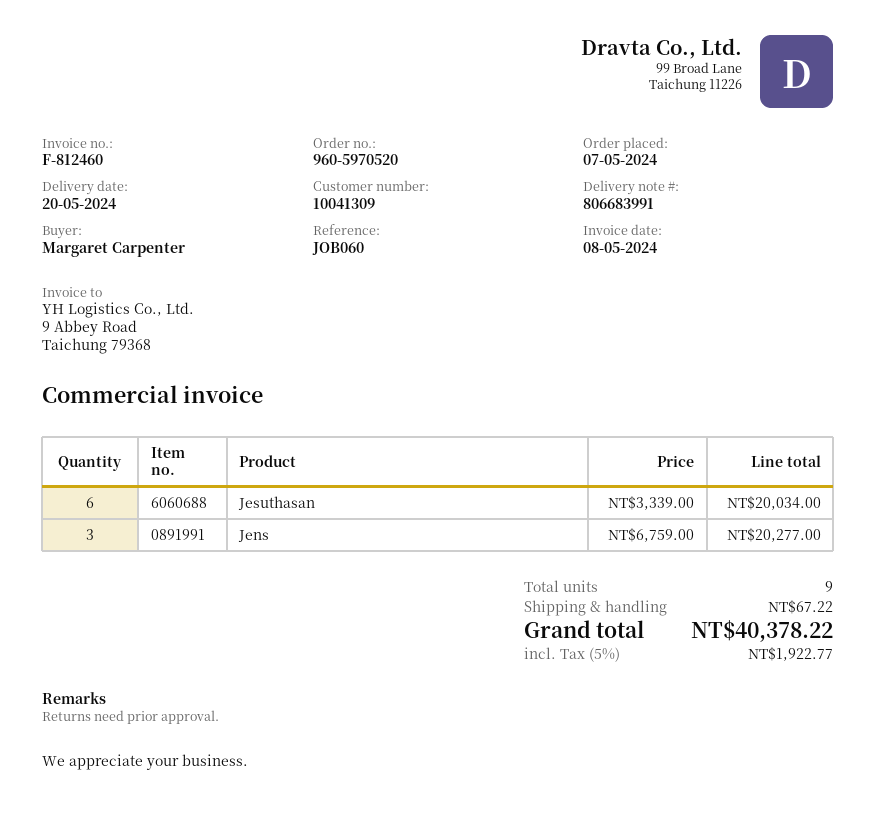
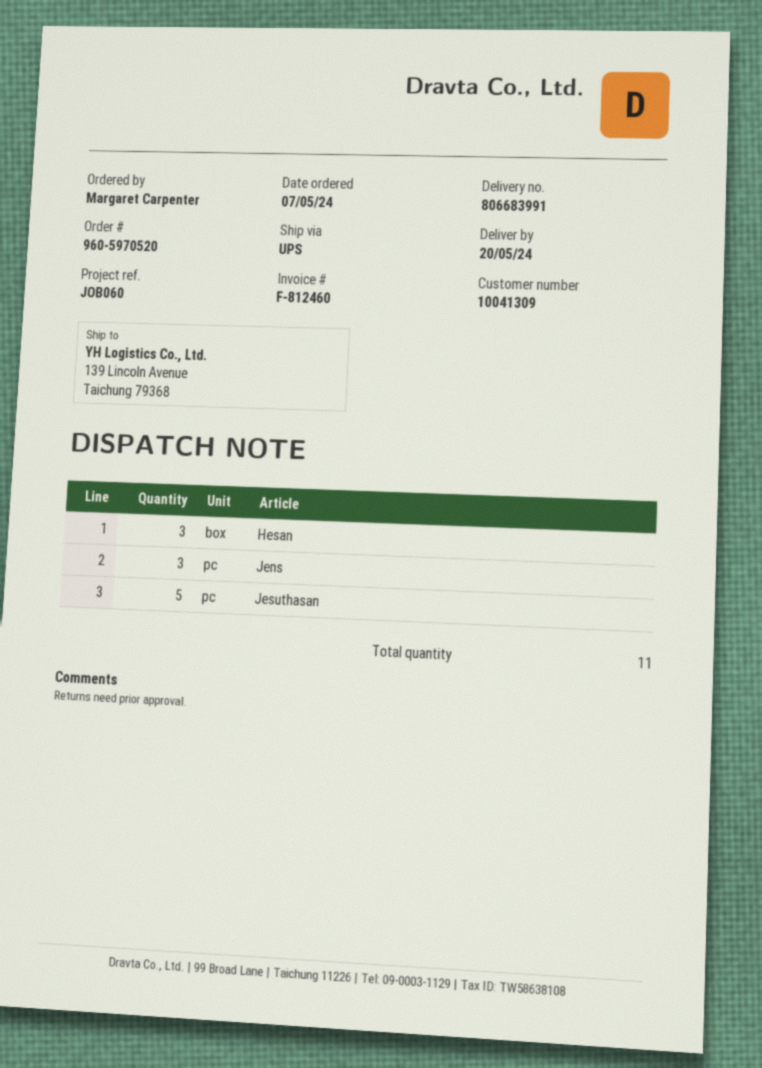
Jesuthasan: 6 -> 5
Hesan: none -> 3
total quantity: 9 -> 11

